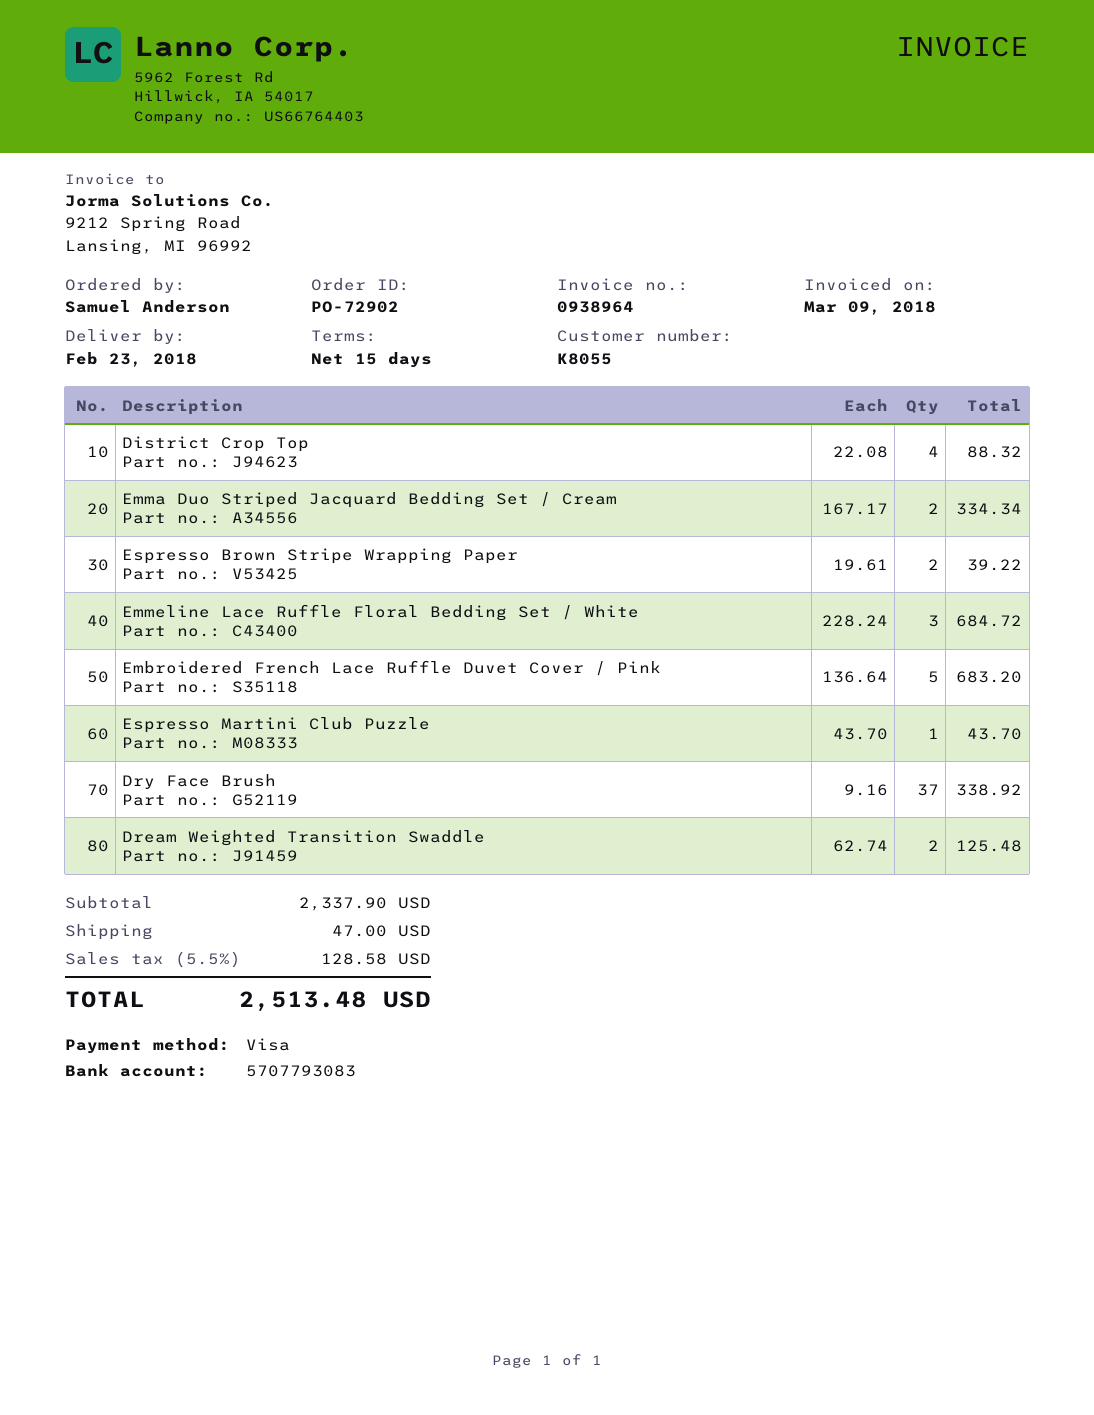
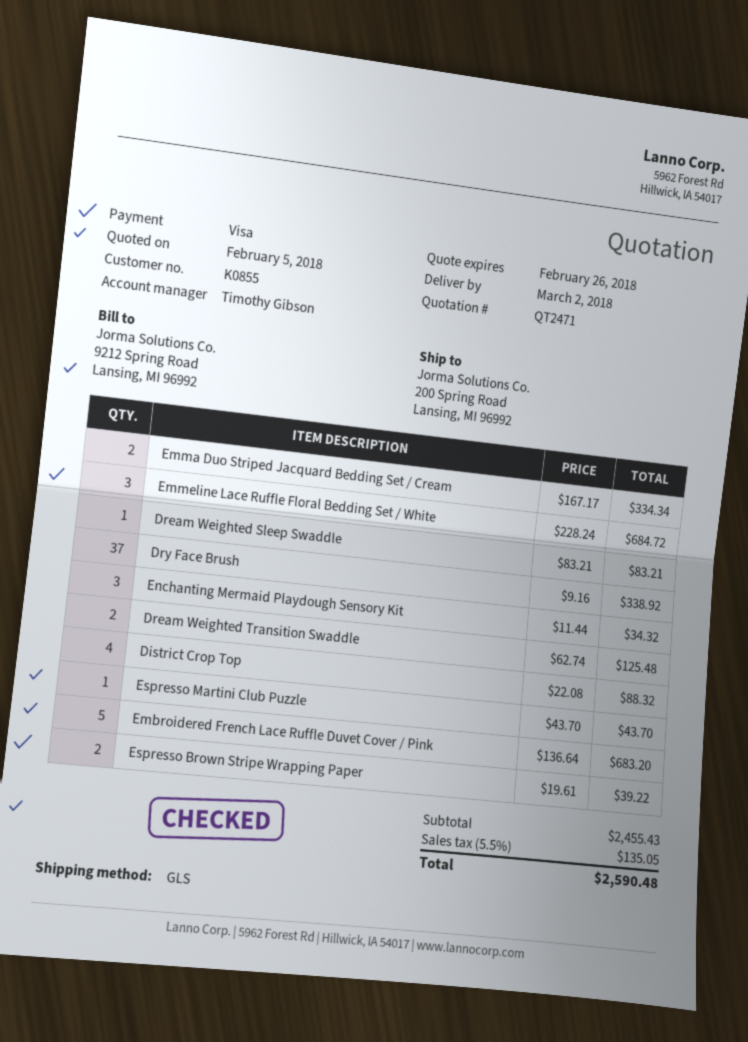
delivery date: 2018-02-23 -> 2018-03-02
customer number: K8055 -> K0855
Dream Weighted Sleep Swaddle: none -> 1 x 83.21 = 83.21
Enchanting Mermaid Playdough Sensory Kit: none -> 3 x 11.44 = 34.32
subtotal: 2337.90 -> 2455.43
shipping: 47.00 -> none
tax: 5.5% = 128.58 -> 5.5% = 135.05
total: 2513.48 -> 2590.48

